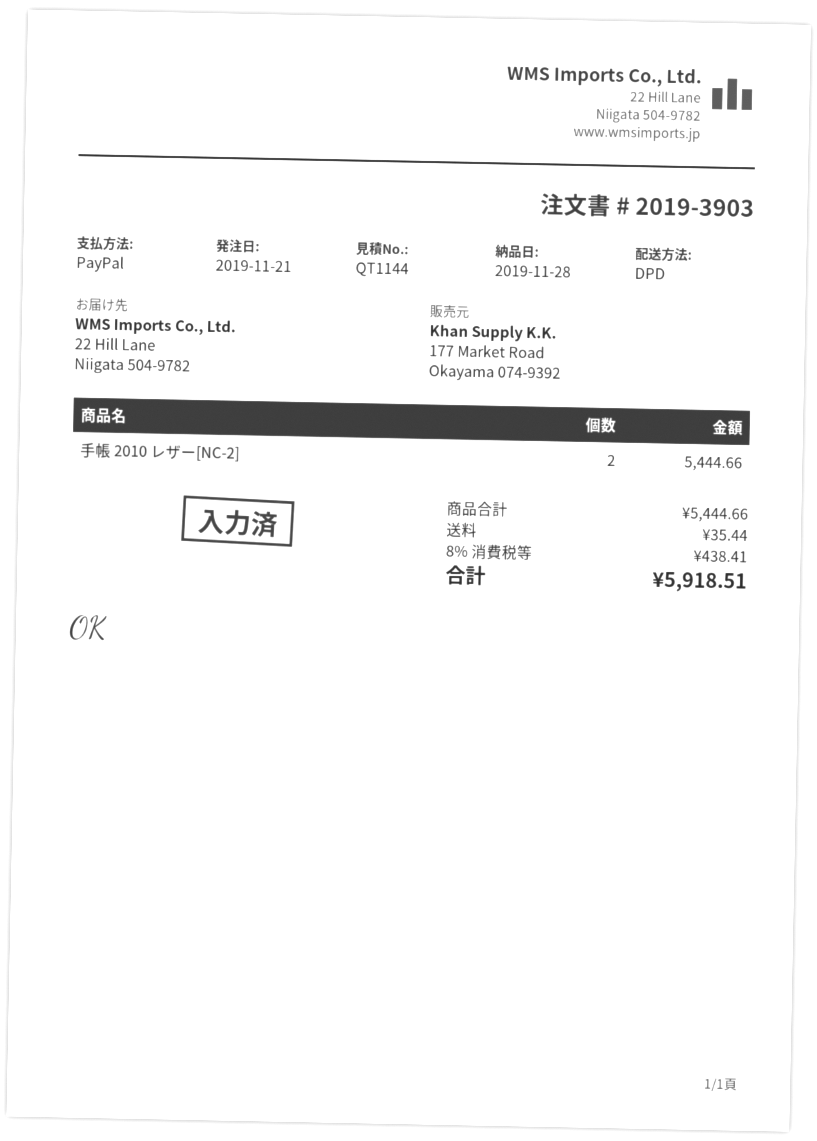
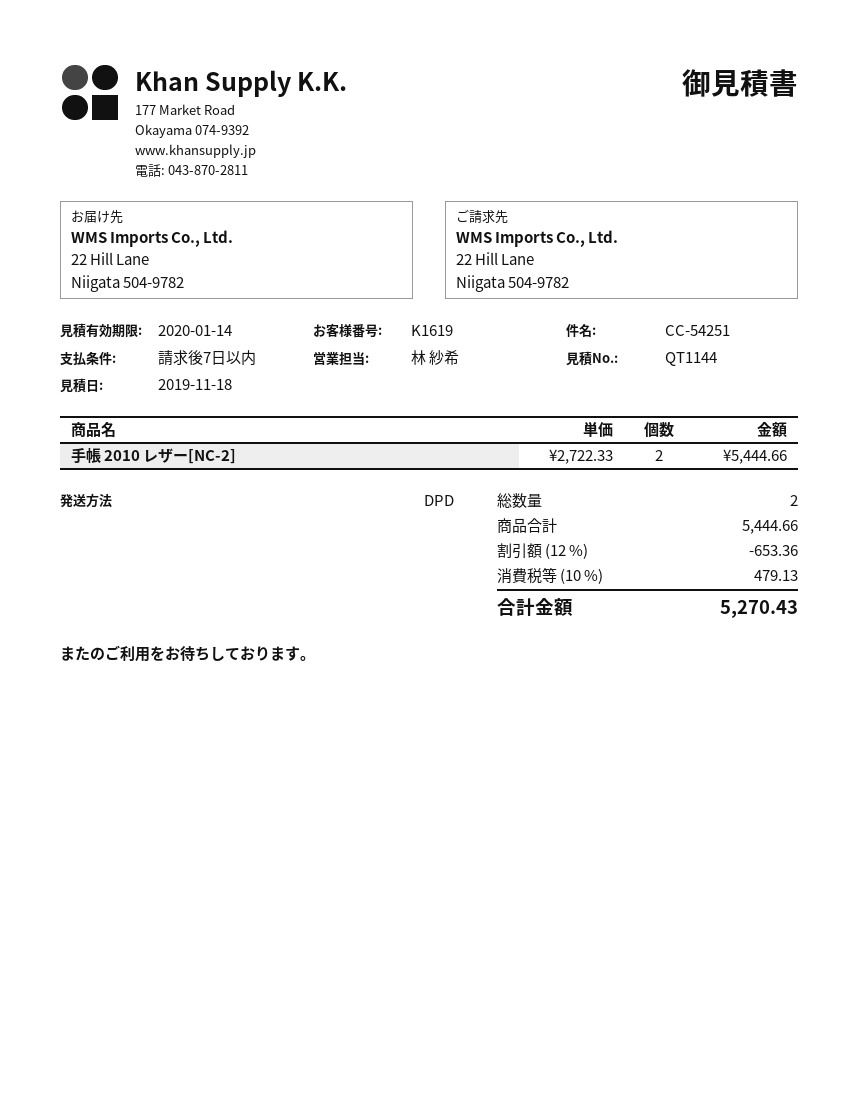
discount: none -> 12% = 653.36
shipping: 35.44 -> none
tax: 8% = 438.41 -> 10% = 479.13
total: 5918.51 -> 5270.43

